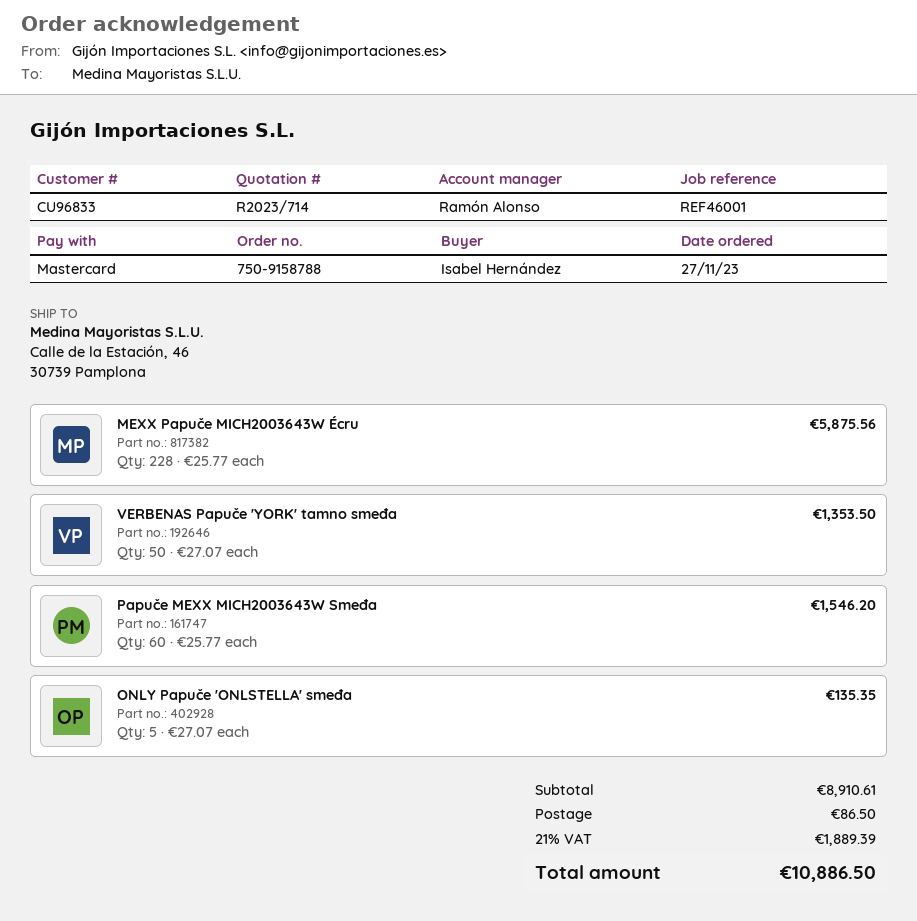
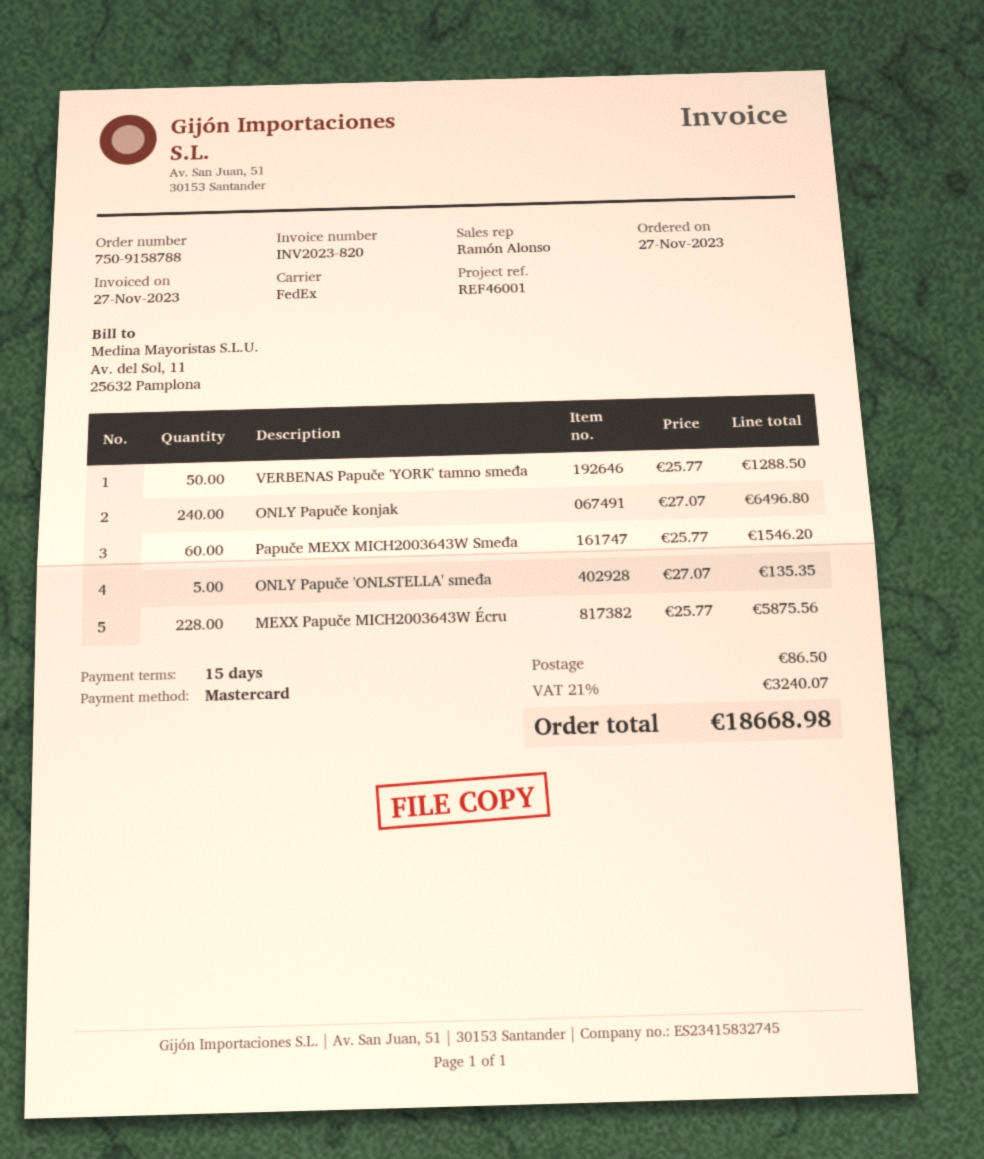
VERBENAS Papuče 'YORK' tamno smeđa: 50 x 27.07 = 1353.50 -> 50 x 25.77 = 1288.50
ONLY Papuče konjak: none -> 240 x 27.07 = 6496.80
tax: 21% = 1889.39 -> 21% = 3240.07
total: 10886.50 -> 18668.98

